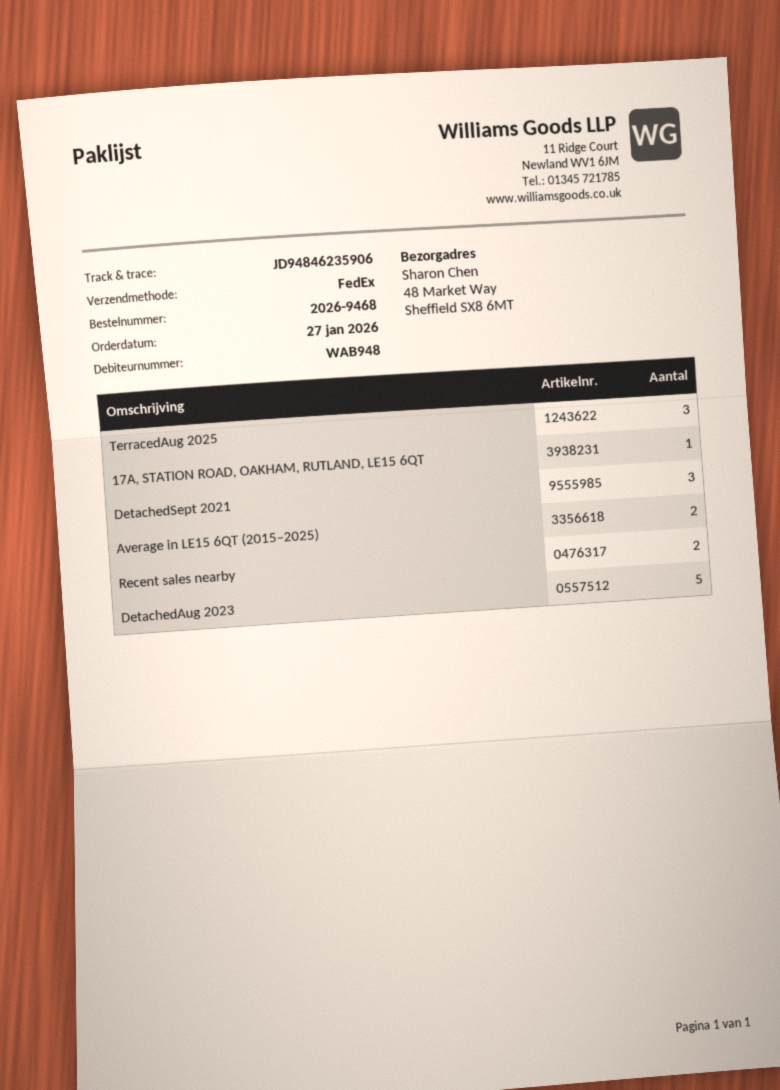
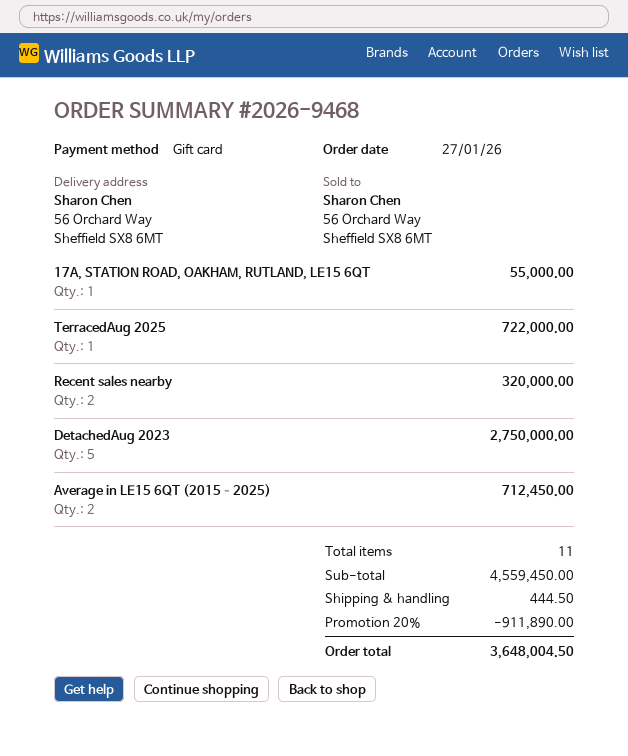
ship to: 48 Market Way, Sheffield SX8 6MT -> 56 Orchard Way, Sheffield SX8 6MT
TerracedAug 2025: 3 -> 1
DetachedSept 2021: 3 -> none

